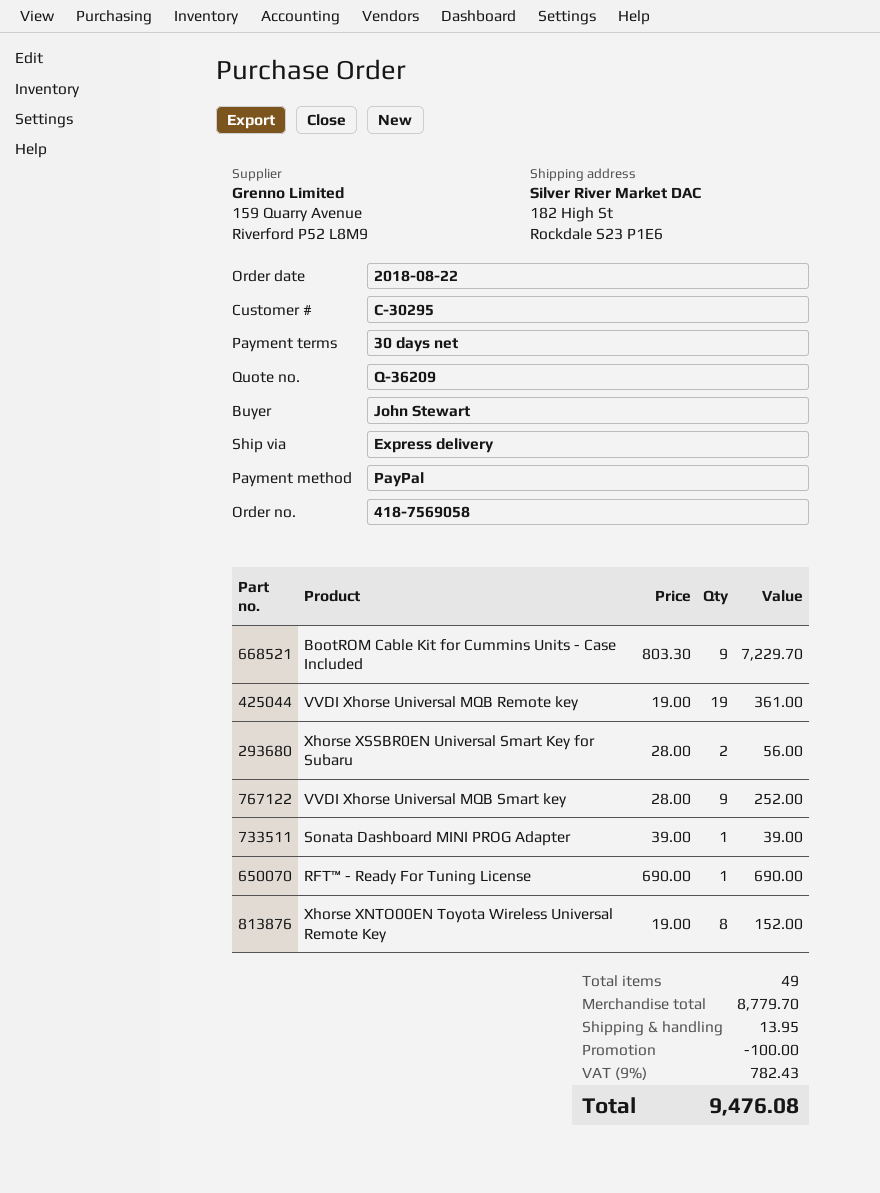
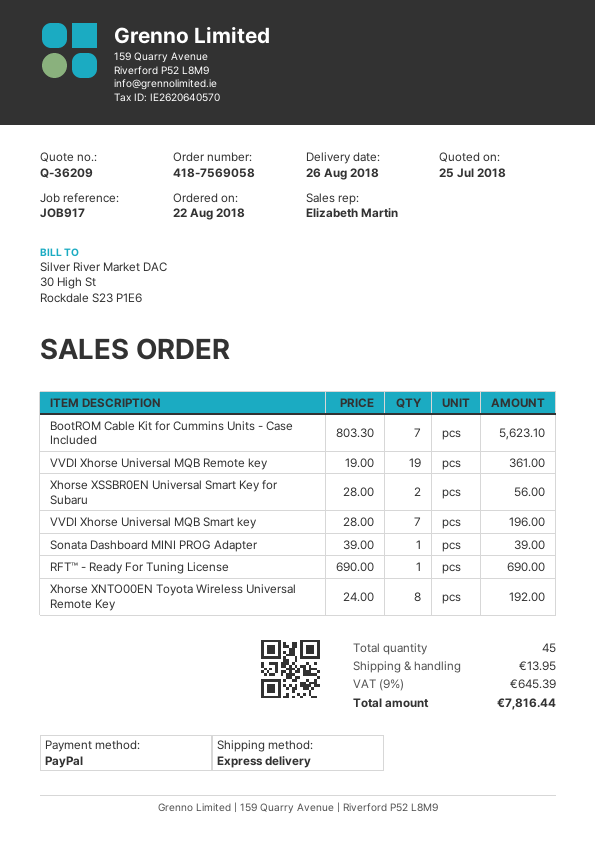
BootROM Cable Kit for Cummins Units - Case Included: 9 x 803.30 = 7229.70 -> 7 x 803.30 = 5623.10
VVDI Xhorse Universal MQB Smart key: 9 x 28.00 = 252.00 -> 7 x 28.00 = 196.00
Xhorse XNTO00EN Toyota Wireless Universal Remote Key: 8 x 19.00 = 152.00 -> 8 x 24.00 = 192.00
total quantity: 49 -> 45
discount: 100.00 -> none
tax: 9% = 782.43 -> 9% = 645.39
total: 9476.08 -> 7816.44

